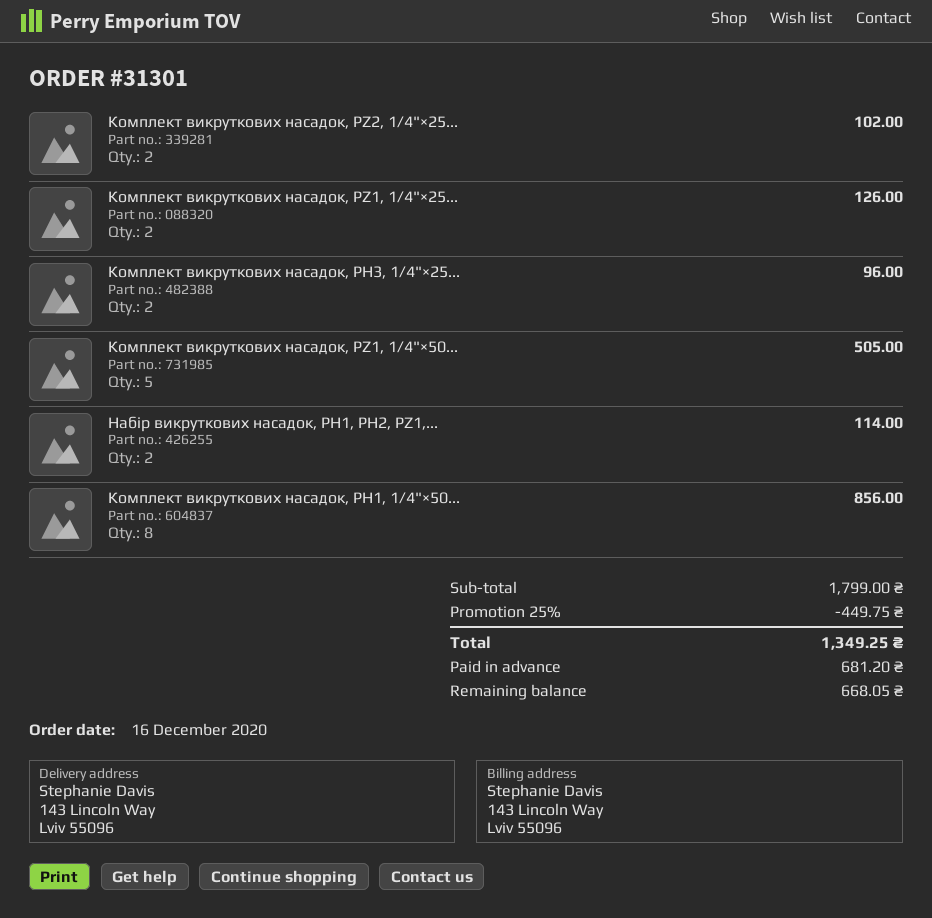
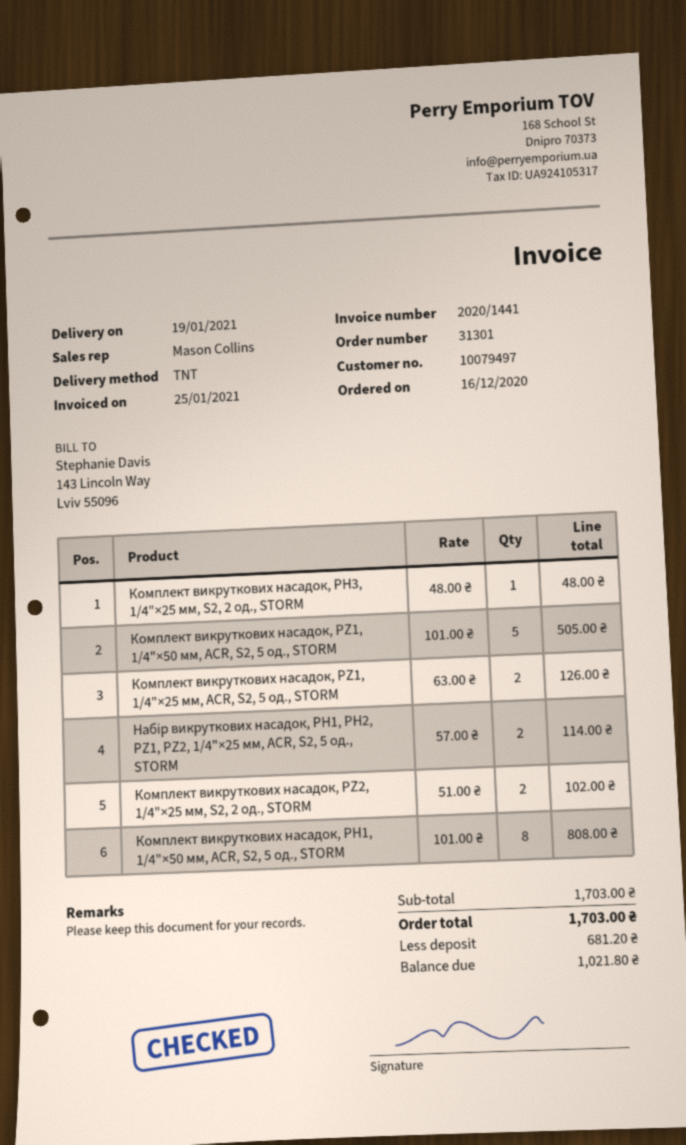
Комплект викруткових насадок, PH3, 1/4"×25...: 2 for 96.00 -> 1 for 48.00
Комплект викруткових насадок, PH1, 1/4"×50...: 8 for 856.00 -> 8 for 808.00
subtotal: 1799.00 -> 1703.00
discount: 25% = 449.75 -> none
total: 1349.25 -> 1703.00
balance: 668.05 -> 1021.80

